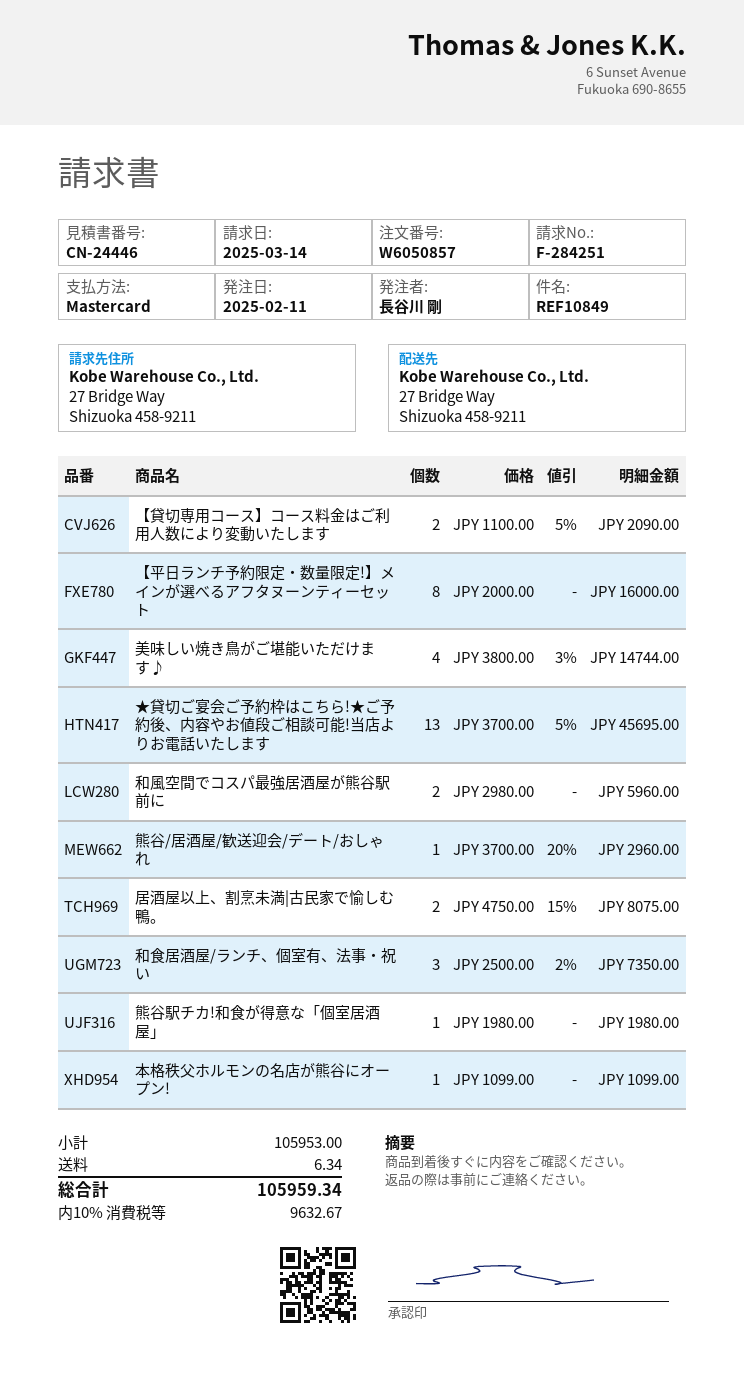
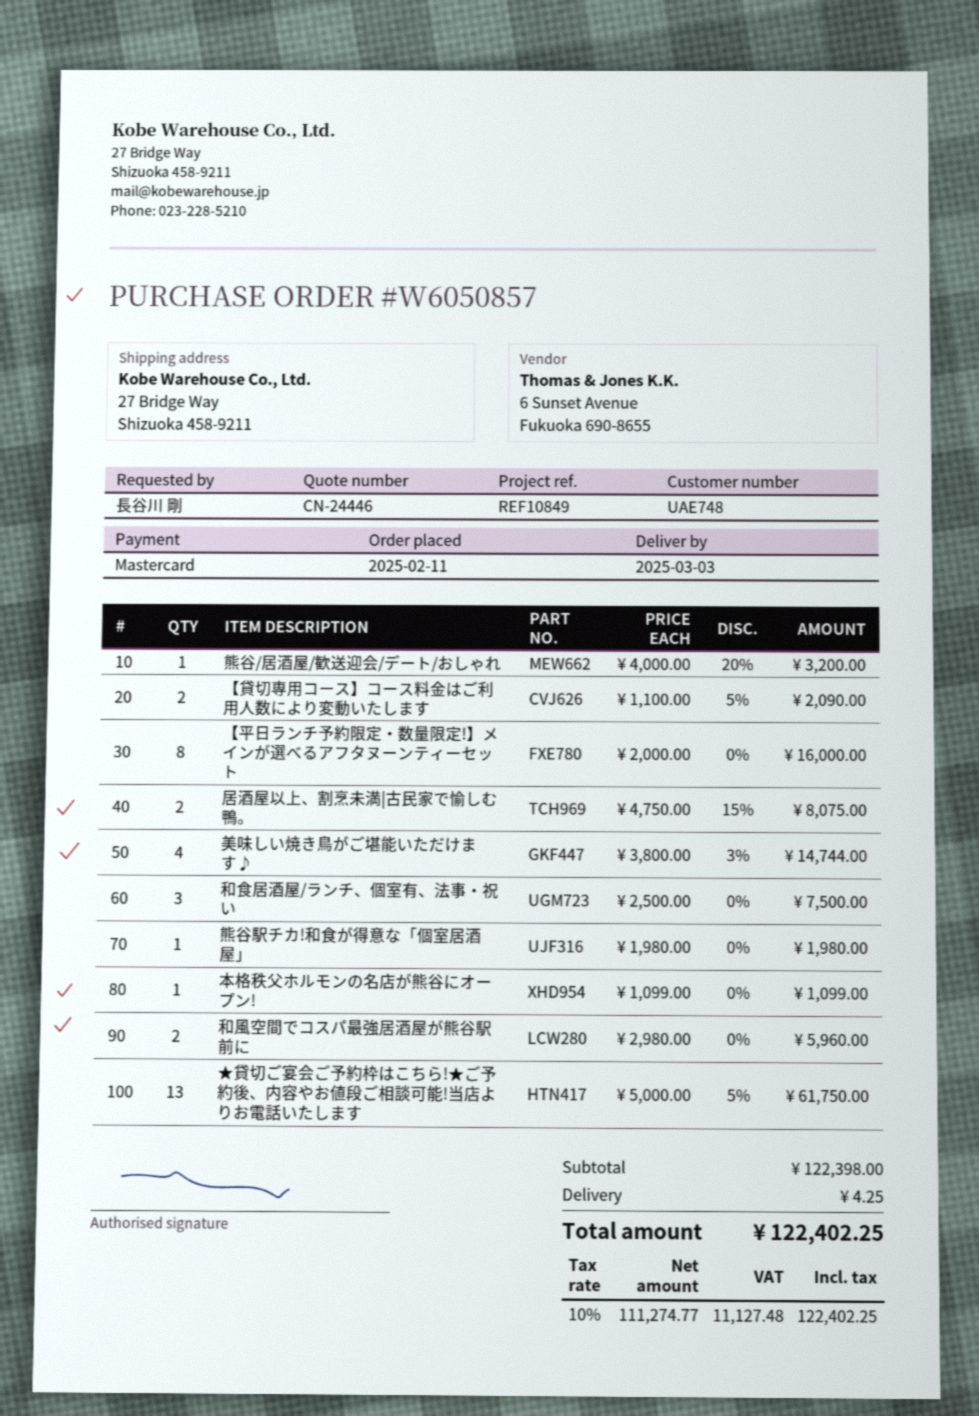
★貸切ご宴会ご予約枠はこちら!★ご予約後、内容やお値段ご相談可能!当店よりお電話いたします: 13 x 3700.00 - 5% = 45695.00 -> 13 x 5000.00 - 5% = 61750.00
熊谷/居酒屋/歓送迎会/デート/おしゃれ: 1 x 3700.00 - 20% = 2960.00 -> 1 x 4000.00 - 20% = 3200.00
和食居酒屋/ランチ、個室有、法事・祝い: 3 x 2500.00 - 2% = 7350.00 -> 3 x 2500.00 = 7500.00
subtotal: 105953.00 -> 122398.00
shipping: 6.34 -> 4.25
tax: 10% = 9632.67 -> 10% = 11127.48
total: 105959.34 -> 122402.25

